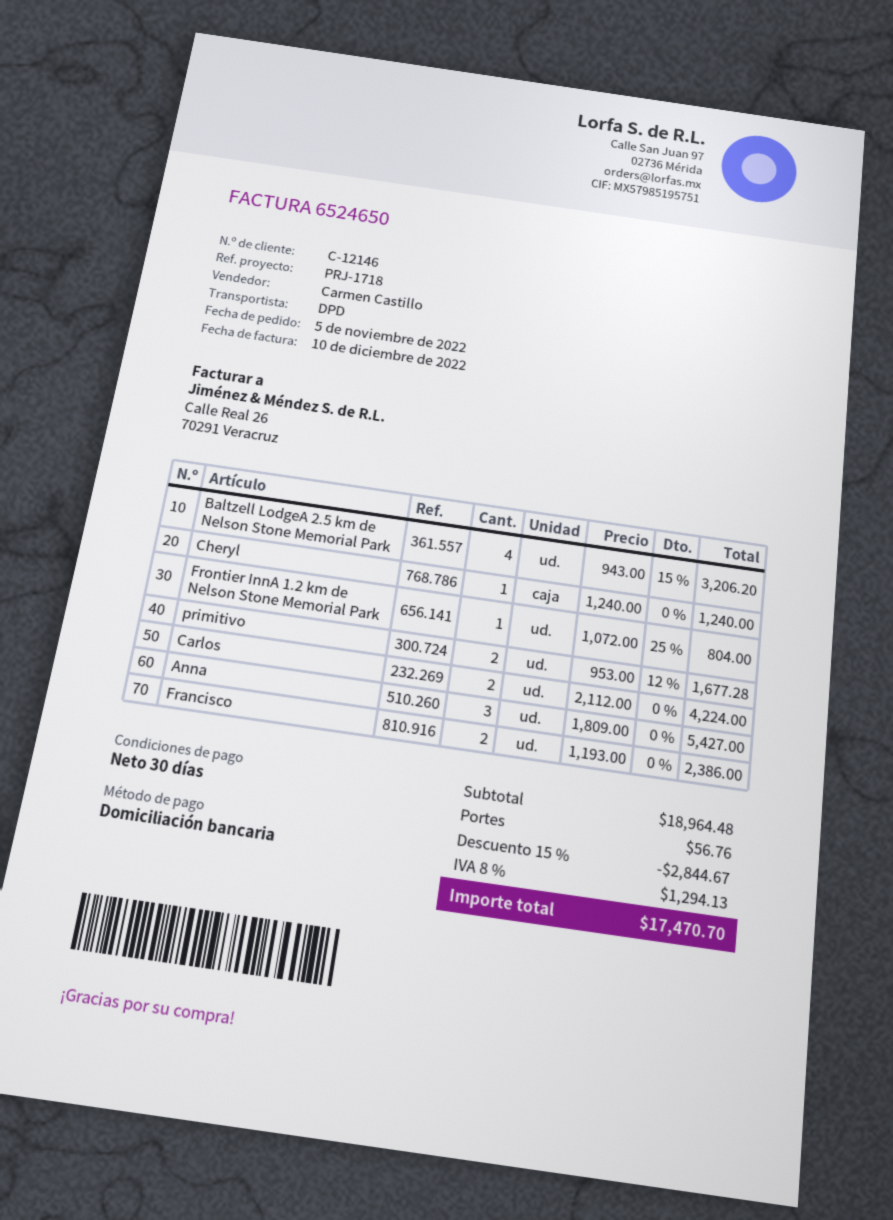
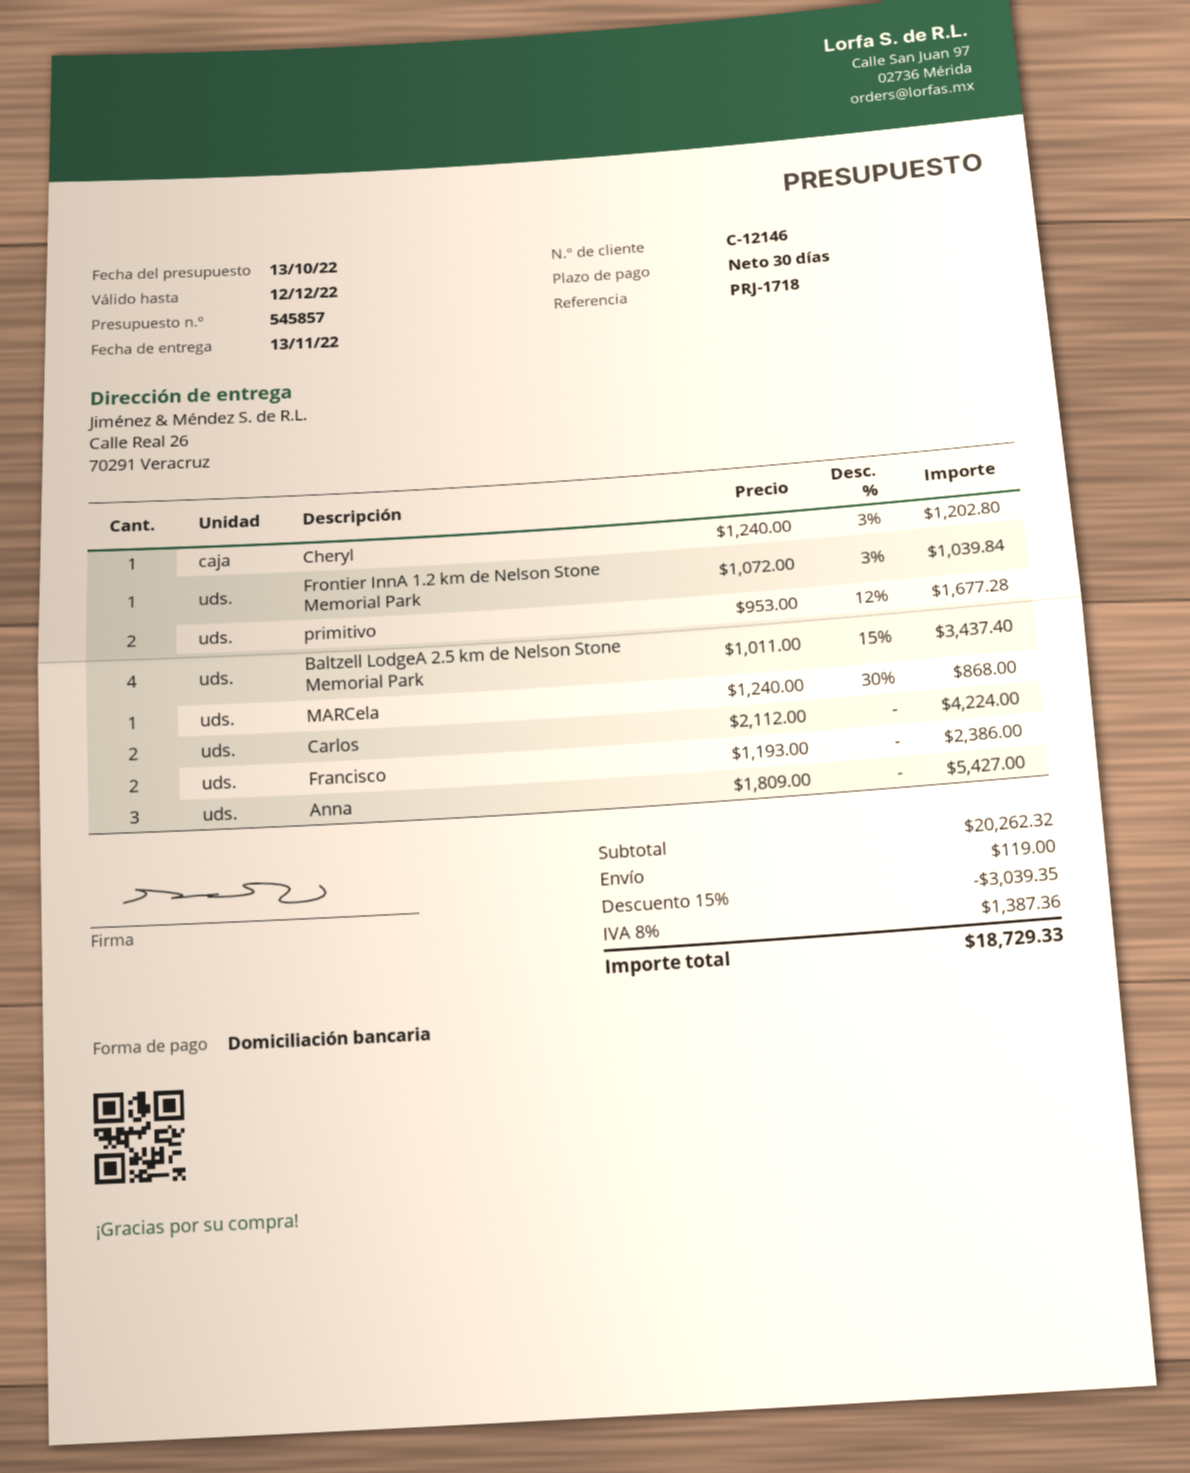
Baltzell LodgeA 2.5 km de Nelson Stone Memorial Park: 4 x 943.00 - 15% = 3206.20 -> 4 x 1011.00 - 15% = 3437.40
Cheryl: 1 x 1240.00 = 1240.00 -> 1 x 1240.00 - 3% = 1202.80
Frontier InnA 1.2 km de Nelson Stone Memorial Park: 1 x 1072.00 - 25% = 804.00 -> 1 x 1072.00 - 3% = 1039.84
MARCela: none -> 1 x 1240.00 - 30% = 868.00
subtotal: 18964.48 -> 20262.32
discount: 15% = 2844.67 -> 15% = 3039.35
shipping: 56.76 -> 119.00
tax: 8% = 1294.13 -> 8% = 1387.36
total: 17470.70 -> 18729.33

